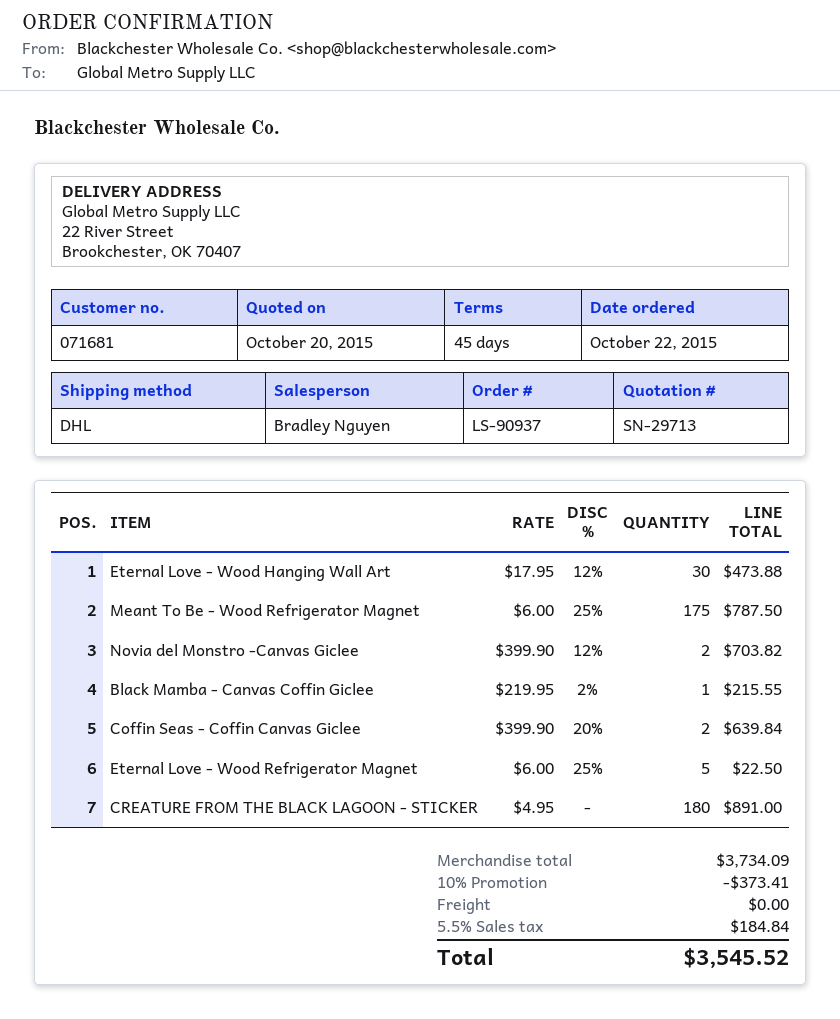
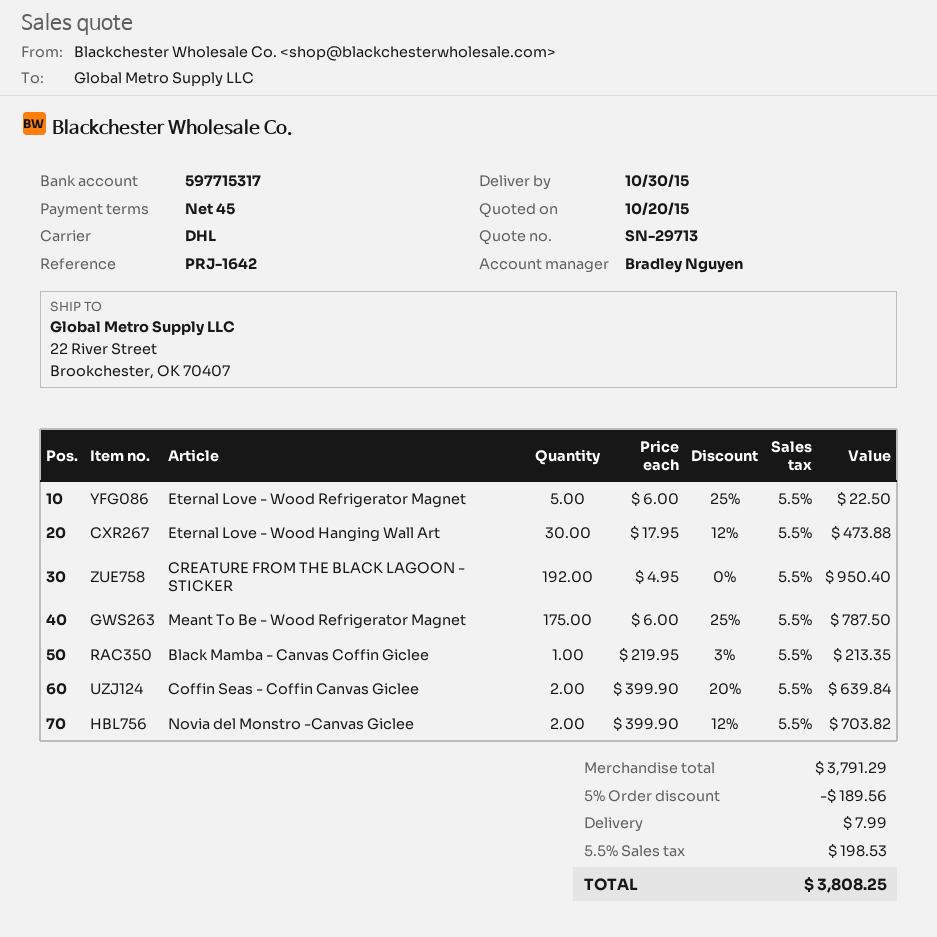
Black Mamba - Canvas Coffin Giclee: 1 x 219.95 - 2% = 215.55 -> 1 x 219.95 - 3% = 213.35
CREATURE FROM THE BLACK LAGOON - STICKER: 180 x 4.95 = 891.00 -> 192 x 4.95 = 950.40
subtotal: 3734.09 -> 3791.29
discount: 10% = 373.41 -> 5% = 189.56
shipping: 0.00 -> 7.99
tax: 5.5% = 184.84 -> 5.5% = 198.53
total: 3545.52 -> 3808.25

